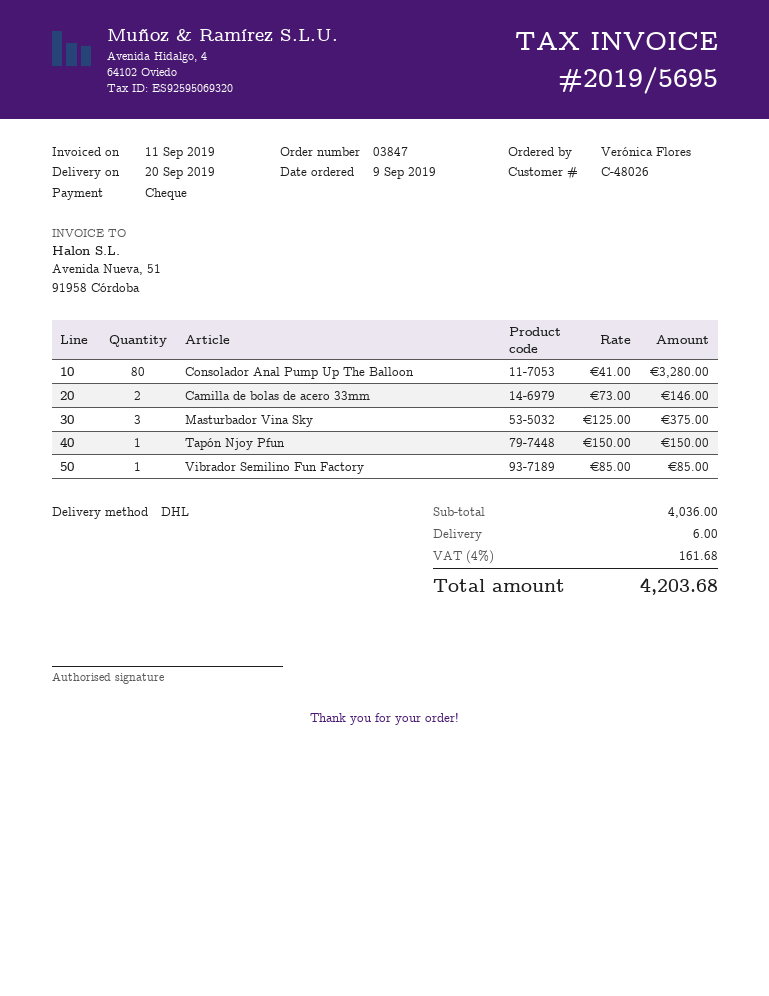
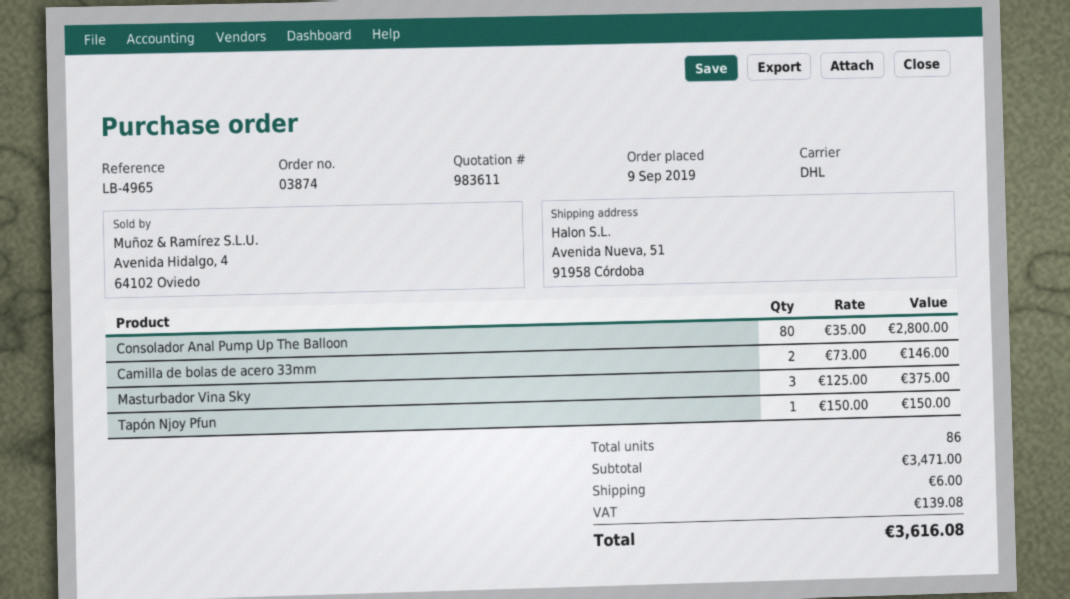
order number: 03847 -> 03874
Consolador Anal Pump Up The Balloon: 80 x 41.00 = 3280.00 -> 80 x 35.00 = 2800.00
Vibrador Semilino Fun Factory: 1 x 85.00 = 85.00 -> none
subtotal: 4036.00 -> 3471.00
tax: 161.68 -> 139.08
total: 4203.68 -> 3616.08

